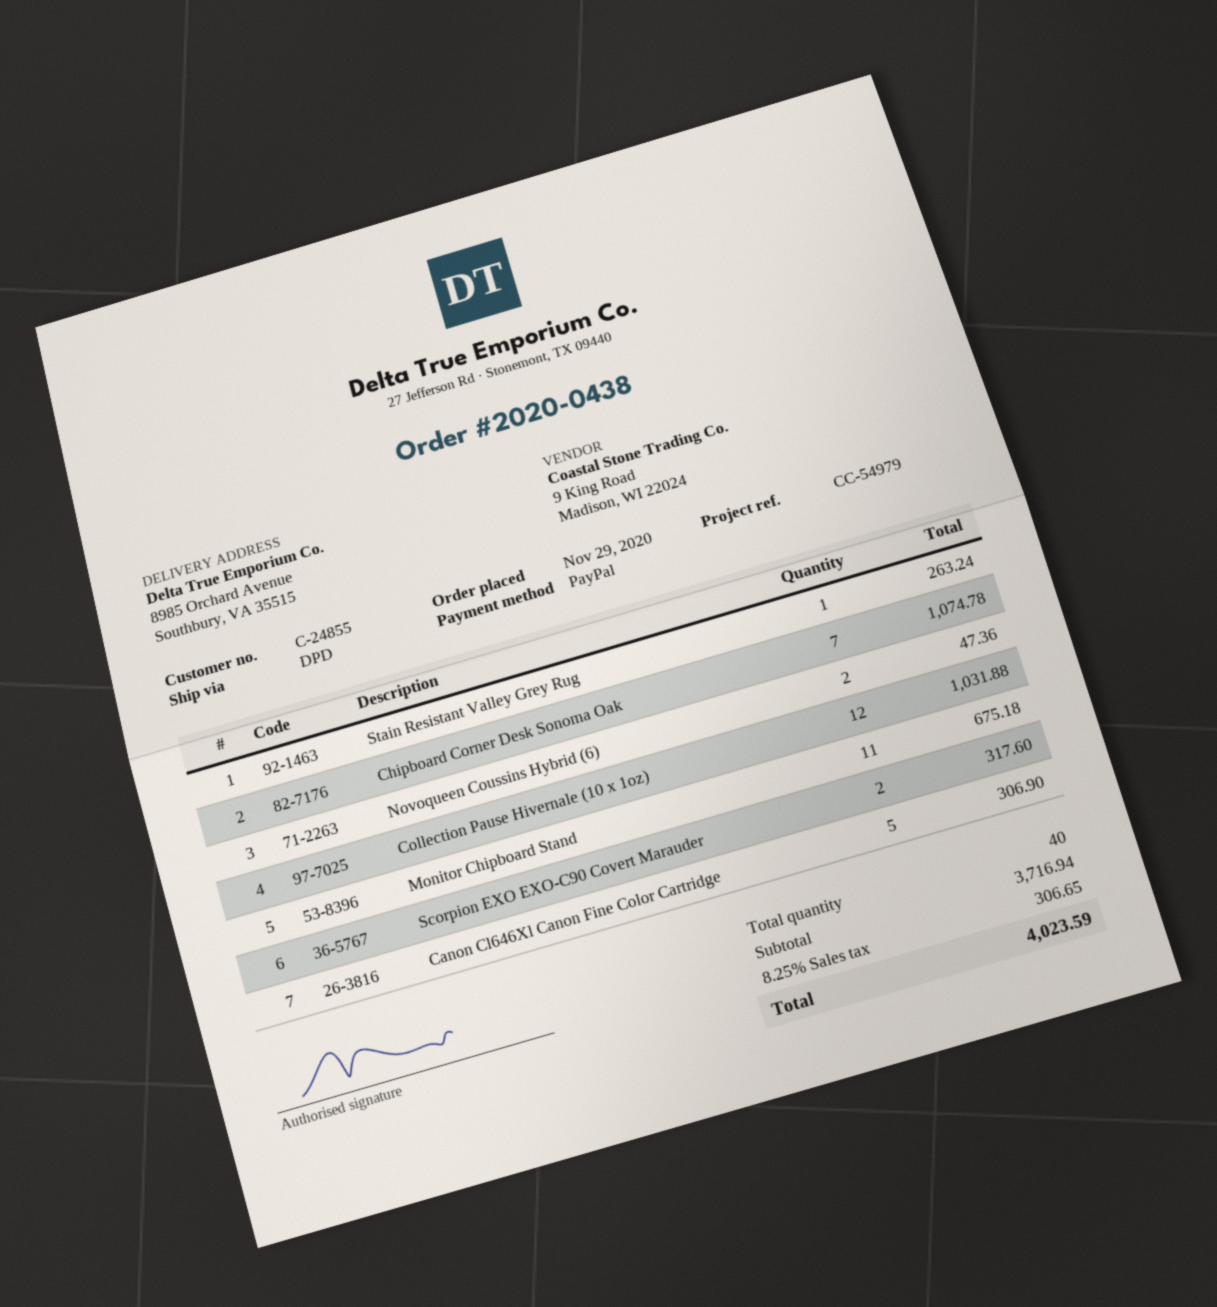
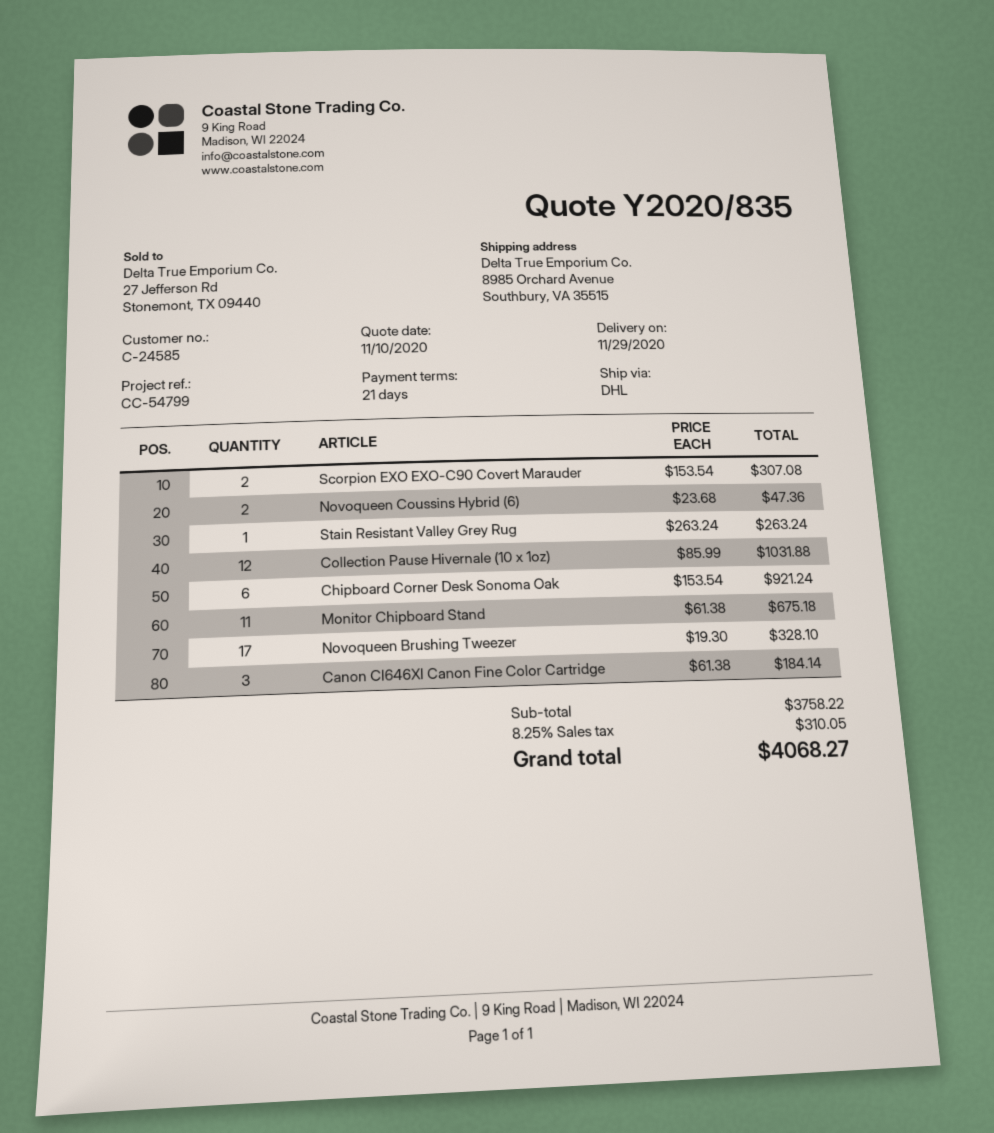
customer number: C-24855 -> C-24585
reference: CC-54979 -> CC-54799
shipping method: DPD -> DHL
Chipboard Corner Desk Sonoma Oak: 7 for 1074.78 -> 6 for 921.24
Scorpion EXO EXO-C90 Covert Marauder: 2 for 317.60 -> 2 for 307.08
Canon Cl646Xl Canon Fine Color Cartridge: 5 for 306.90 -> 3 for 184.14
Novoqueen Brushing Tweezer: none -> 17 for 328.10
subtotal: 3716.94 -> 3758.22
tax: 8.25% = 306.65 -> 8.25% = 310.05
total: 4023.59 -> 4068.27

